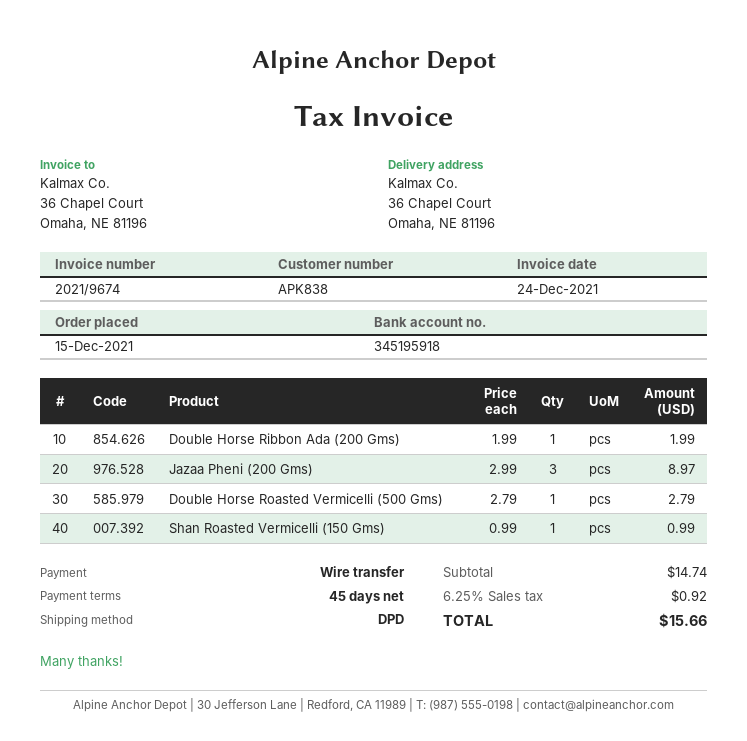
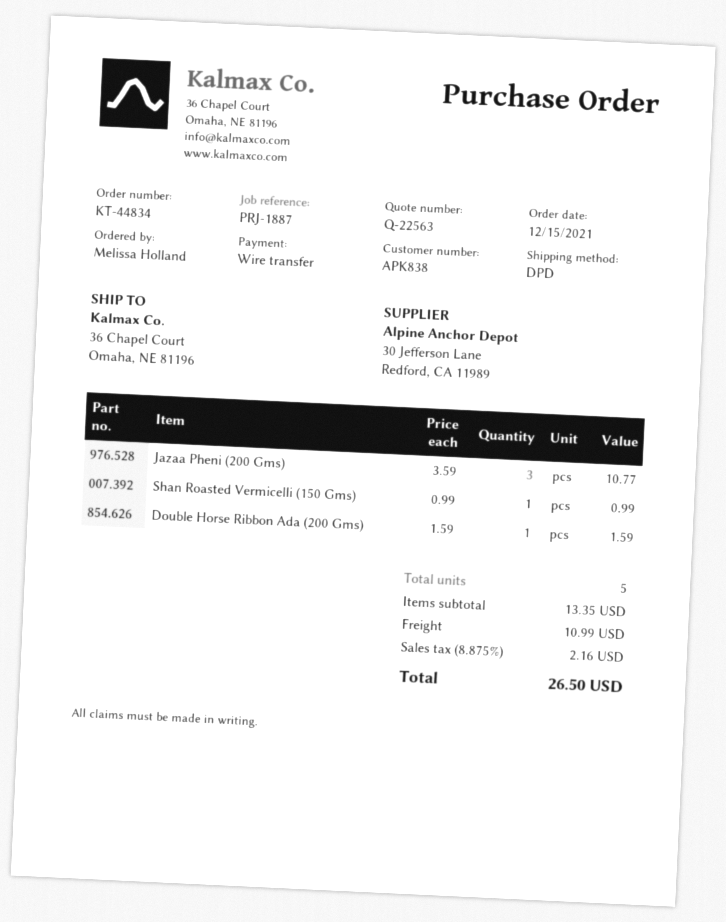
Double Horse Ribbon Ada (200 Gms): 1 x 1.99 = 1.99 -> 1 x 1.59 = 1.59
Jazaa Pheni (200 Gms): 3 x 2.99 = 8.97 -> 3 x 3.59 = 10.77
Double Horse Roasted Vermicelli (500 Gms): 1 x 2.79 = 2.79 -> none
subtotal: 14.74 -> 13.35
shipping: none -> 10.99
tax: 6.25% = 0.92 -> 8.875% = 2.16
total: 15.66 -> 26.50

